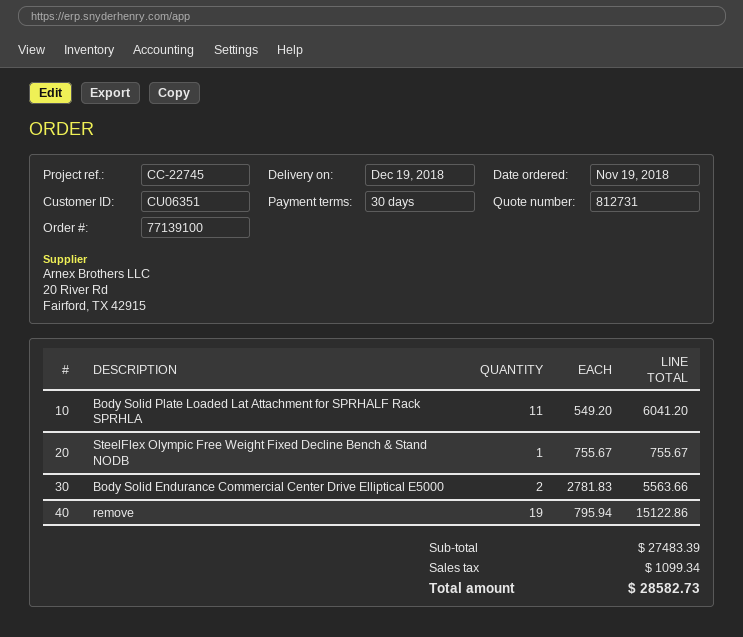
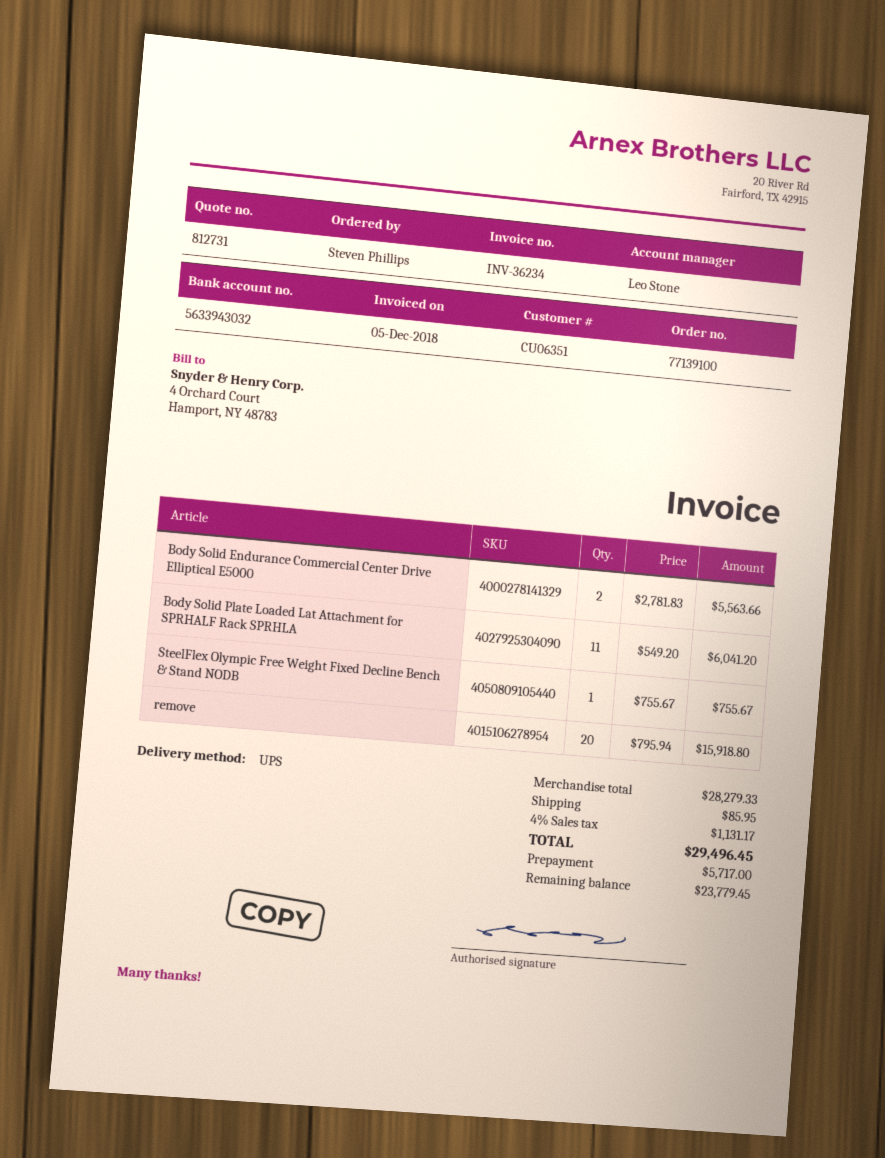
remove: 19 x 795.94 = 15122.86 -> 20 x 795.94 = 15918.80
subtotal: 27483.39 -> 28279.33
shipping: none -> 85.95
tax: 1099.34 -> 1131.17
total: 28582.73 -> 29496.45

